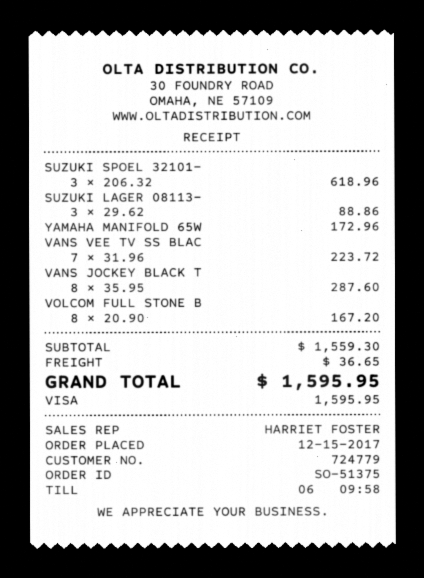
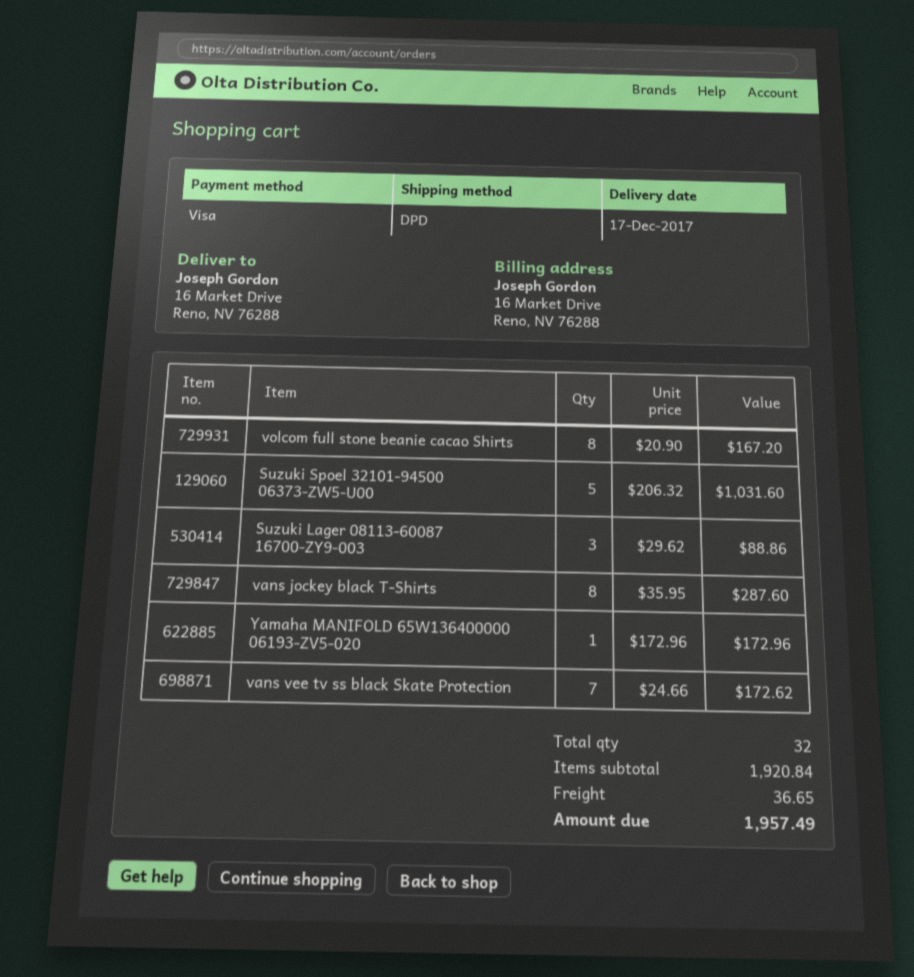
SUZUKI SPOEL 32101-: 3 x 206.32 = 618.96 -> 5 x 206.32 = 1031.60
VANS VEE TV SS BLAC: 7 x 31.96 = 223.72 -> 7 x 24.66 = 172.62
subtotal: 1559.30 -> 1920.84
total: 1595.95 -> 1957.49

